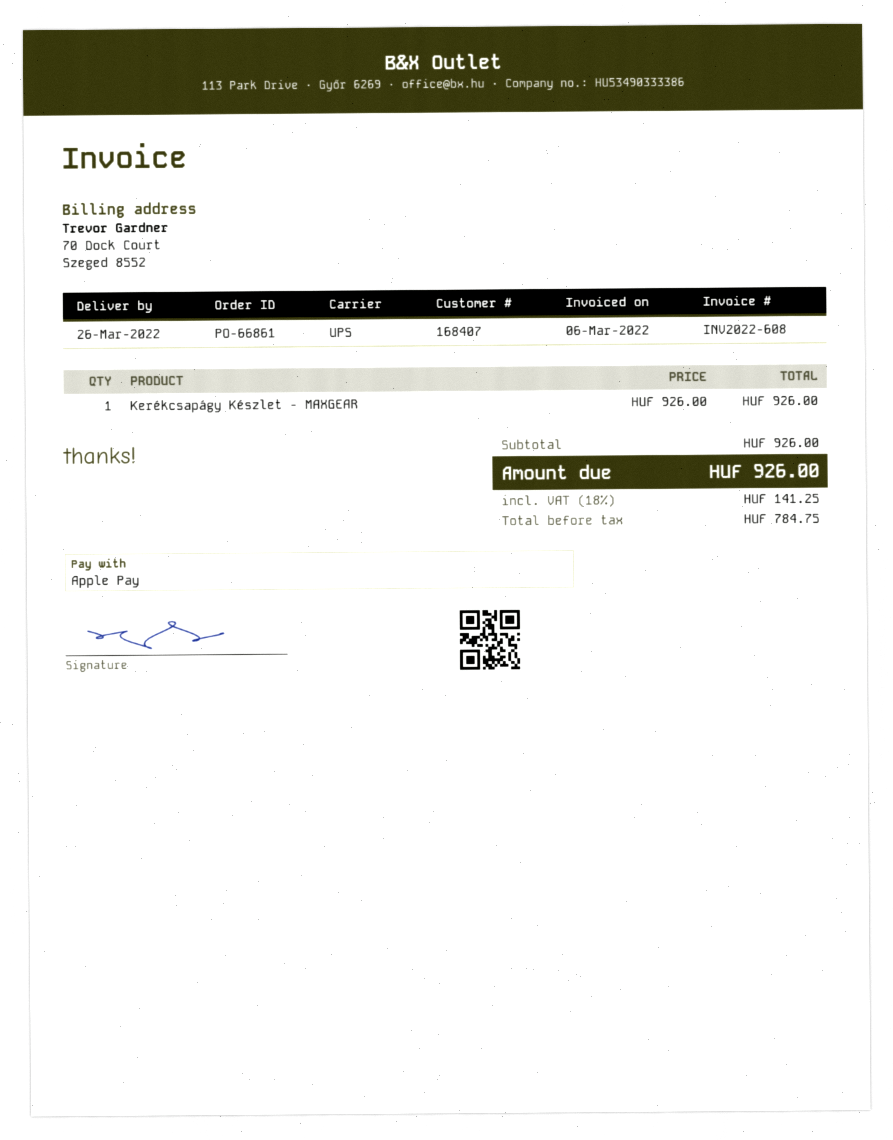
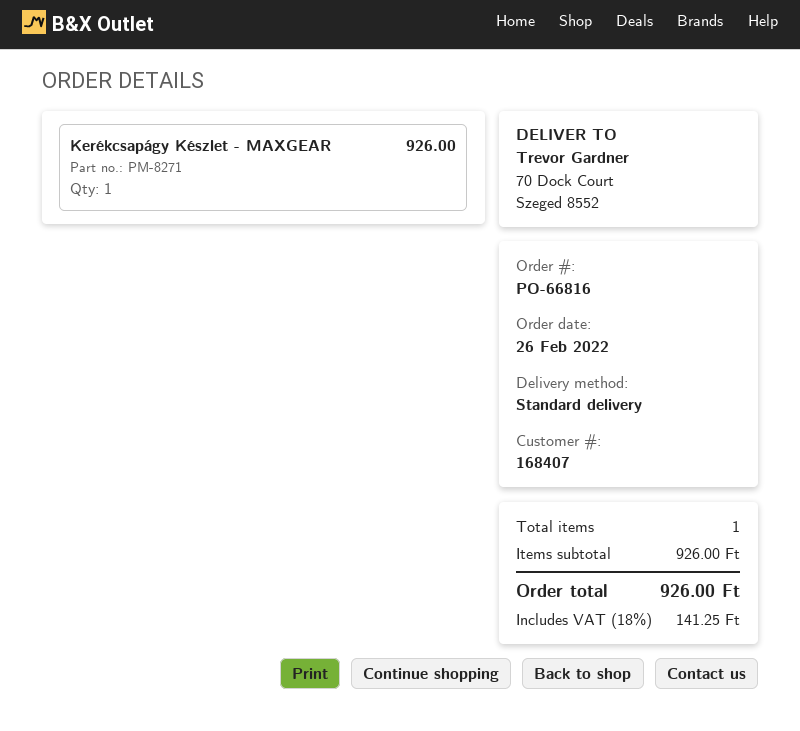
order number: PO-66861 -> PO-66816
shipping method: UPS -> standard

